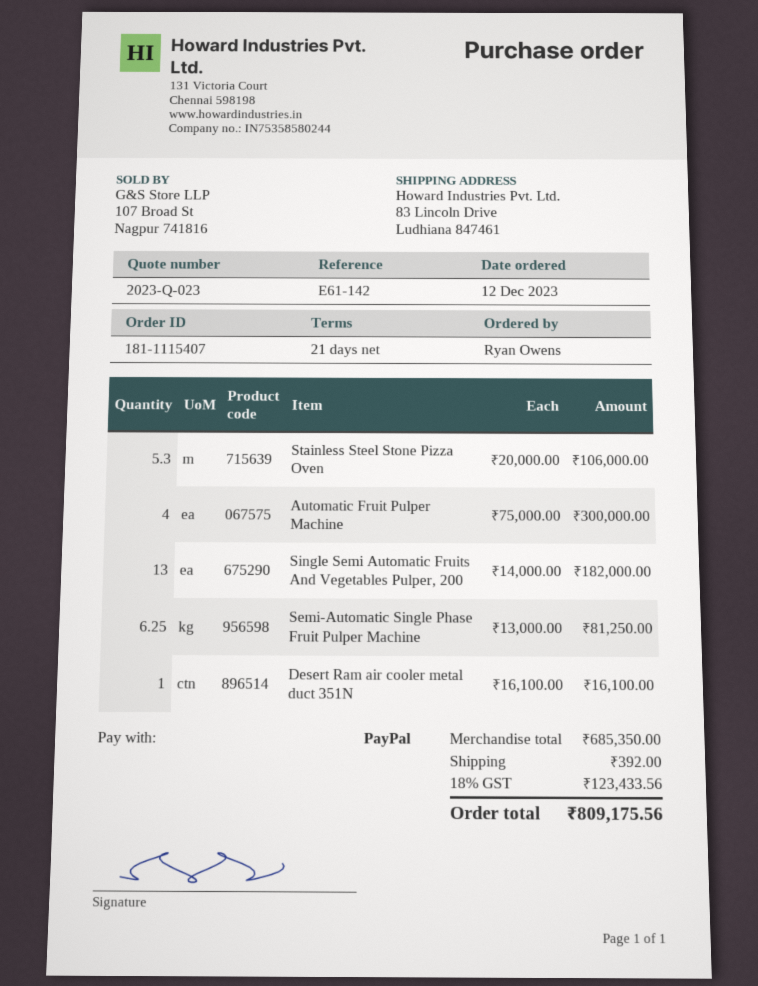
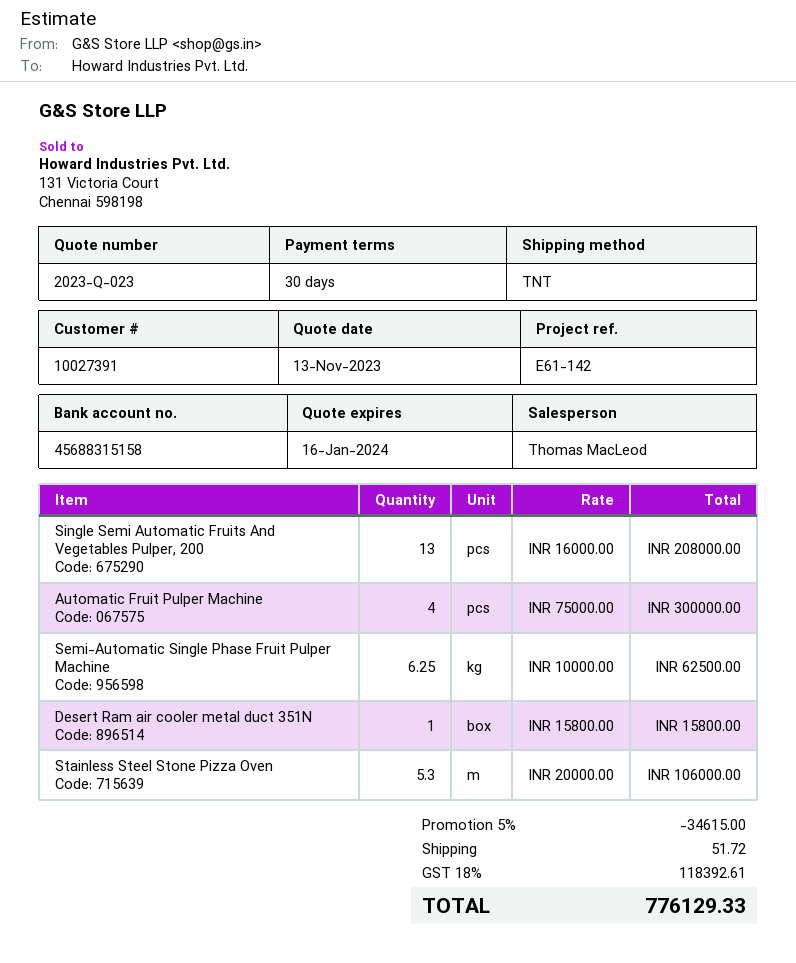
payment terms: 21 days -> 30 days
Single Semi Automatic Fruits And Vegetables Pulper, 200: 13 x 14000.00 = 182000.00 -> 13 x 16000.00 = 208000.00
Semi-Automatic Single Phase Fruit Pulper Machine: 6.25 x 13000.00 = 81250.00 -> 6.25 x 10000.00 = 62500.00
Desert Ram air cooler metal duct 351N: 1 x 16100.00 = 16100.00 -> 1 x 15800.00 = 15800.00
discount: none -> 5% = 34615.00
shipping: 392.00 -> 51.72
tax: 18% = 123433.56 -> 18% = 118392.61
total: 809175.56 -> 776129.33

